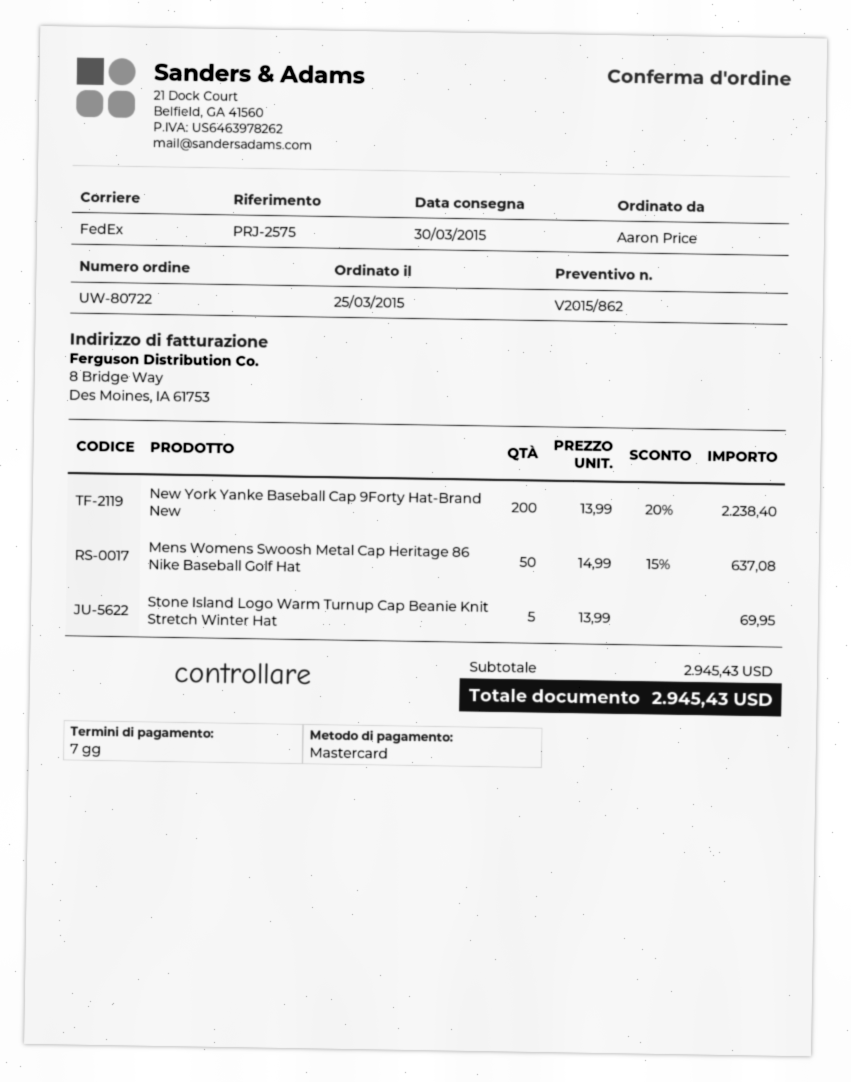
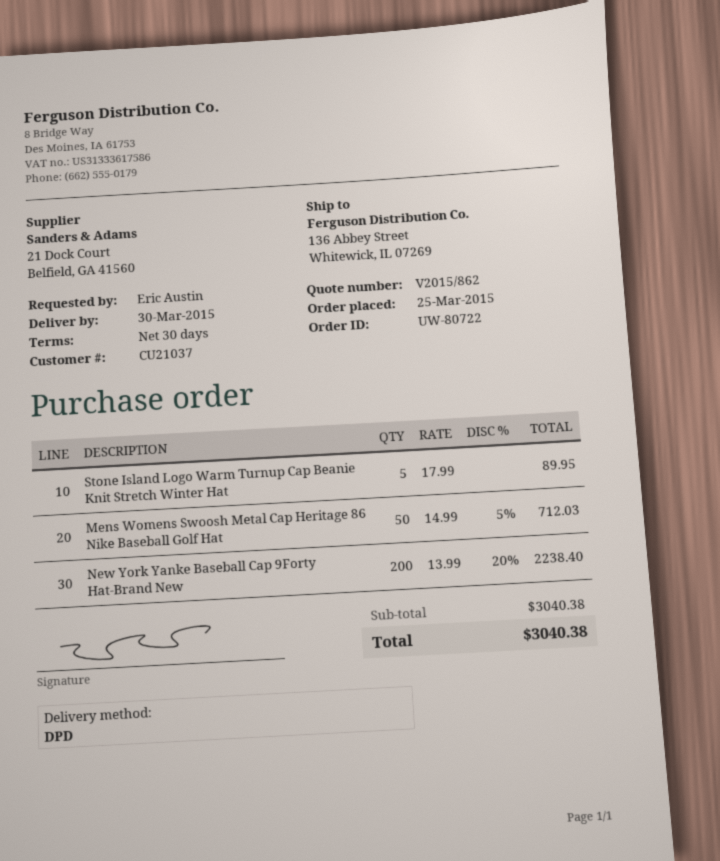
payment terms: 7 days -> 30 days
ordered by: Aaron Price -> Eric Austin
shipping method: FedEx -> DPD
Mens Womens Swoosh Metal Cap Heritage 86 Nike Baseball Golf Hat: 50 x 14.99 - 15% = 637.08 -> 50 x 14.99 - 5% = 712.03
Stone Island Logo Warm Turnup Cap Beanie Knit Stretch Winter Hat: 5 x 13.99 = 69.95 -> 5 x 17.99 = 89.95
subtotal: 2945.43 -> 3040.38
total: 2945.43 -> 3040.38

